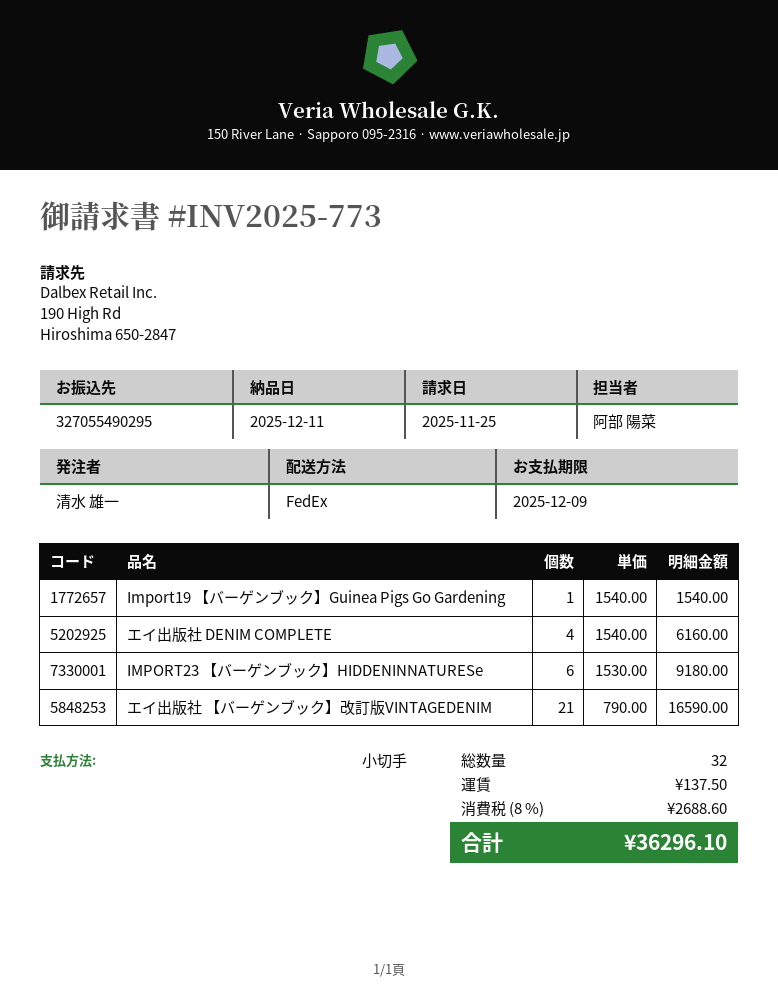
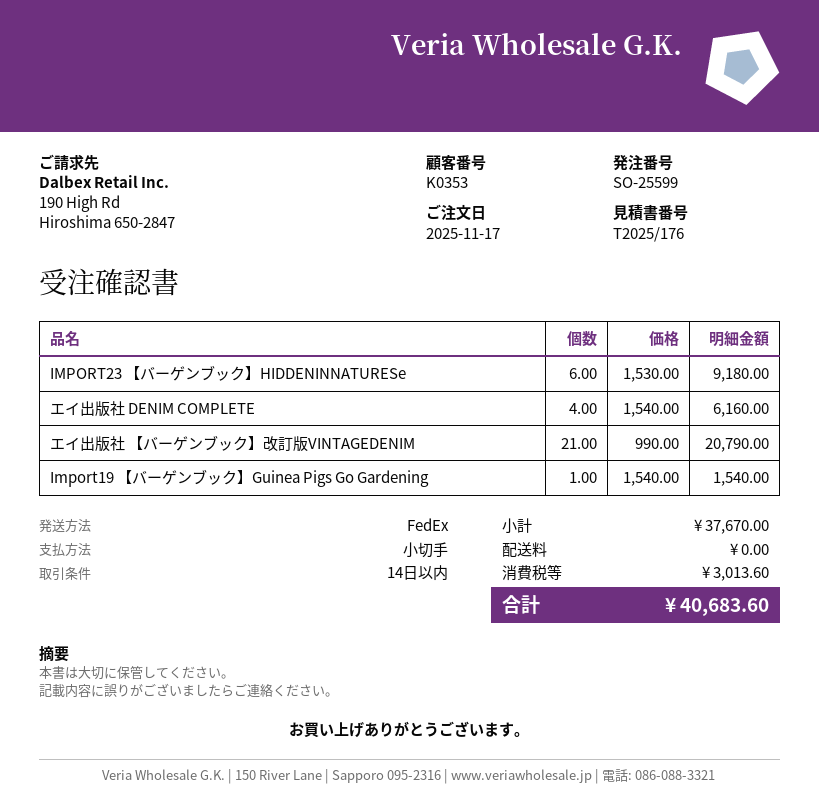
エイ出版社 【バーゲンブック】改訂版VINTAGEDENIM: 21 x 790.00 = 16590.00 -> 21 x 990.00 = 20790.00
shipping: 137.50 -> 0.00
tax: 2688.60 -> 3013.60
total: 36296.10 -> 40683.60

